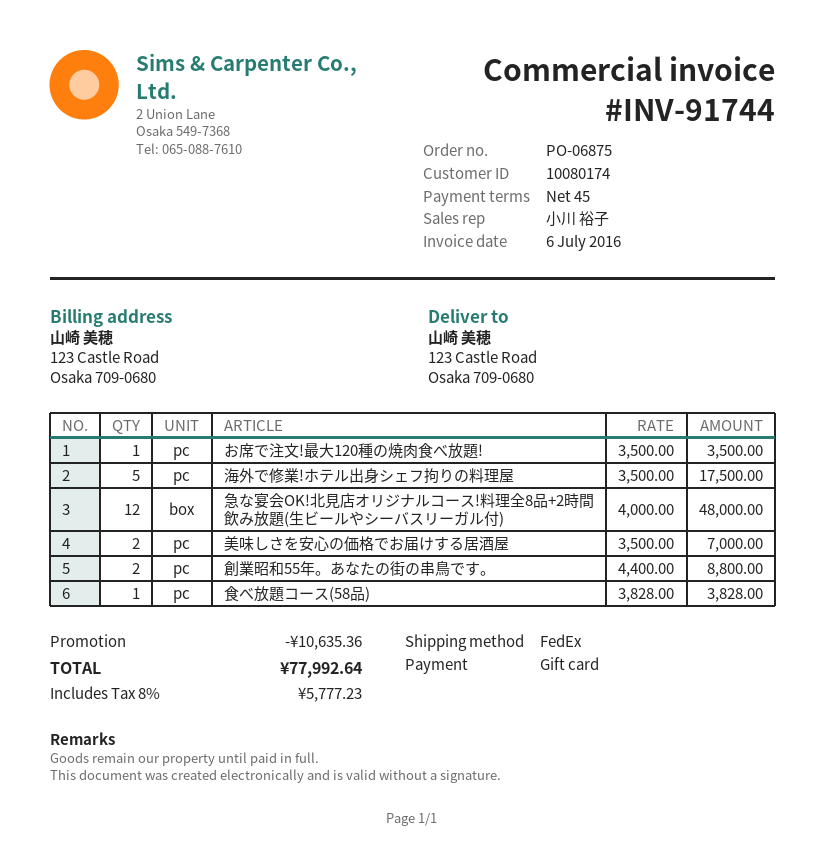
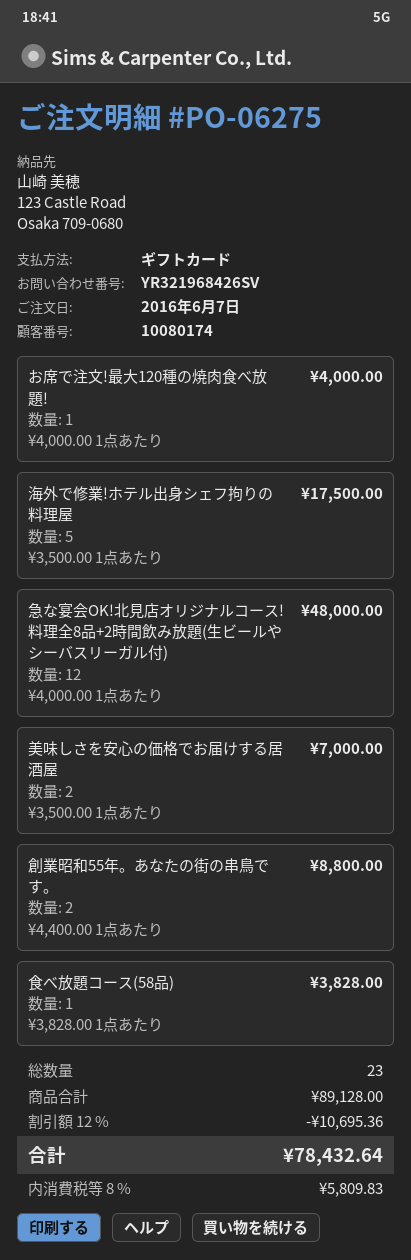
order number: PO-06875 -> PO-06275
お席で注文!最大120種の焼肉食べ放題!: 1 x 3500.00 = 3500.00 -> 1 x 4000.00 = 4000.00
discount: 10635.36 -> 10695.36
tax: 8% = 5777.23 -> 8% = 5809.83
total: 77992.64 -> 78432.64

